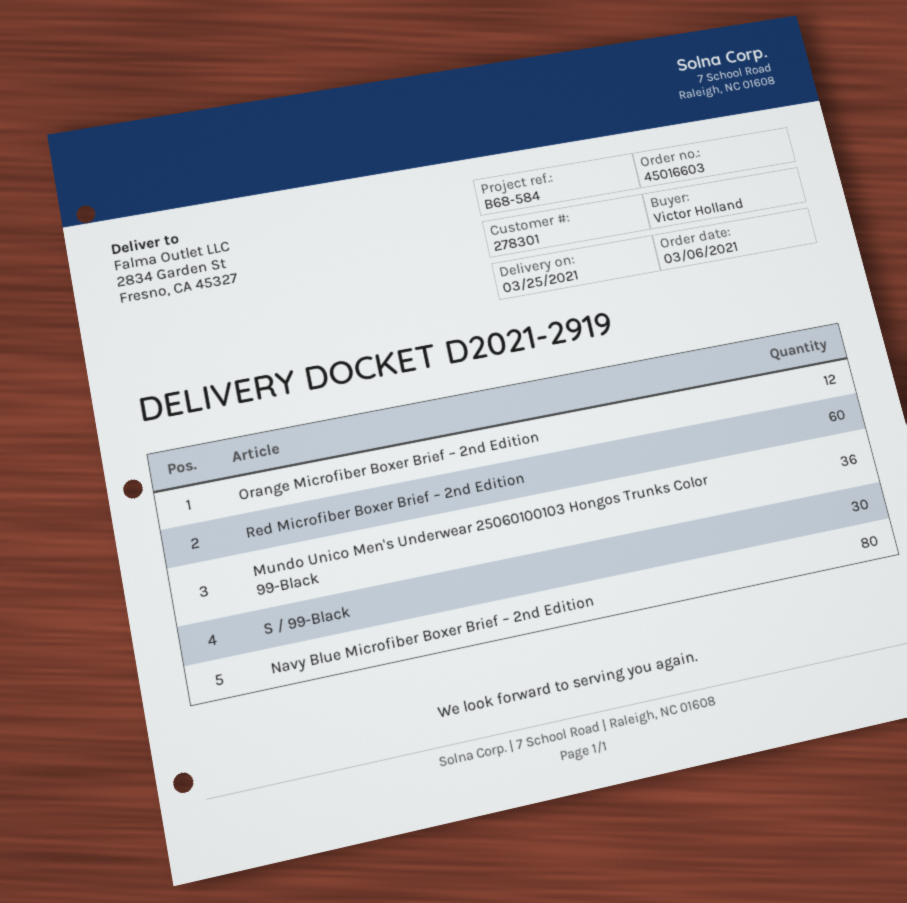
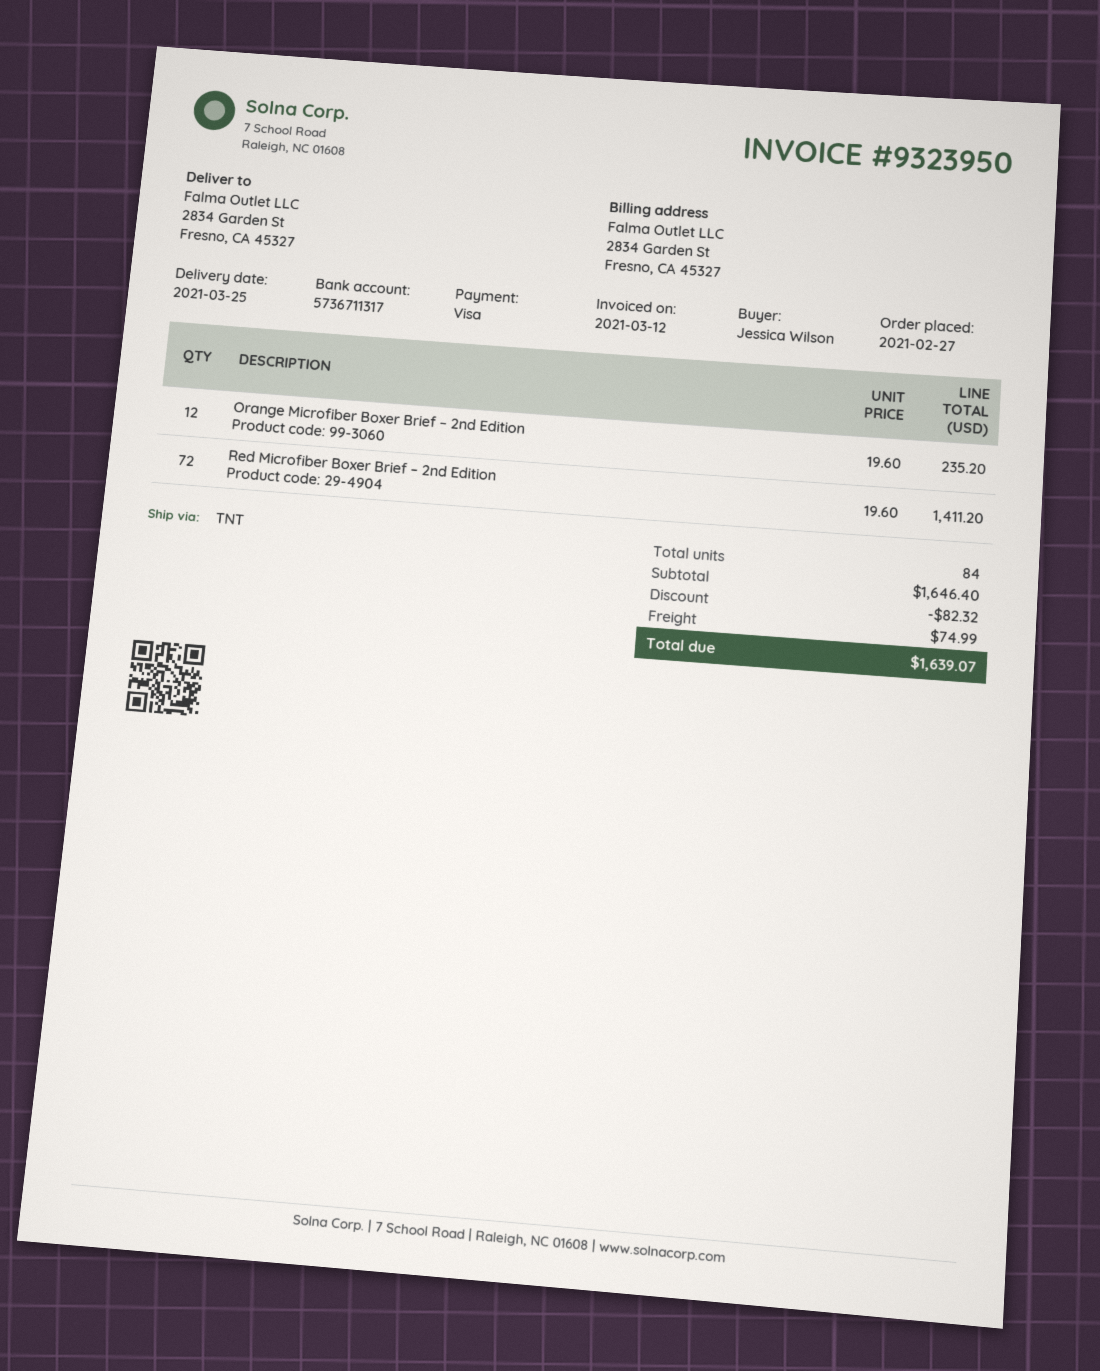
order date: 2021-03-06 -> 2021-02-27
ordered by: Victor Holland -> Jessica Wilson
Red Microfiber Boxer Brief – 2nd Edition: 60 -> 72
Mundo Unico Men's Underwear 25060100103 Hongos Trunks Color 99-Black: 36 -> none
S / 99-Black: 30 -> none
Navy Blue Microfiber Boxer Brief – 2nd Edition: 80 -> none

